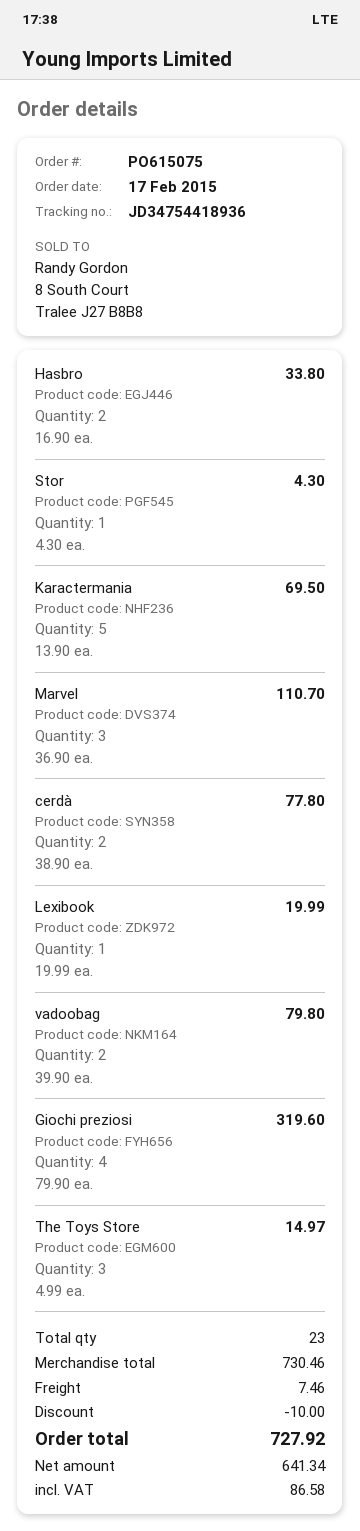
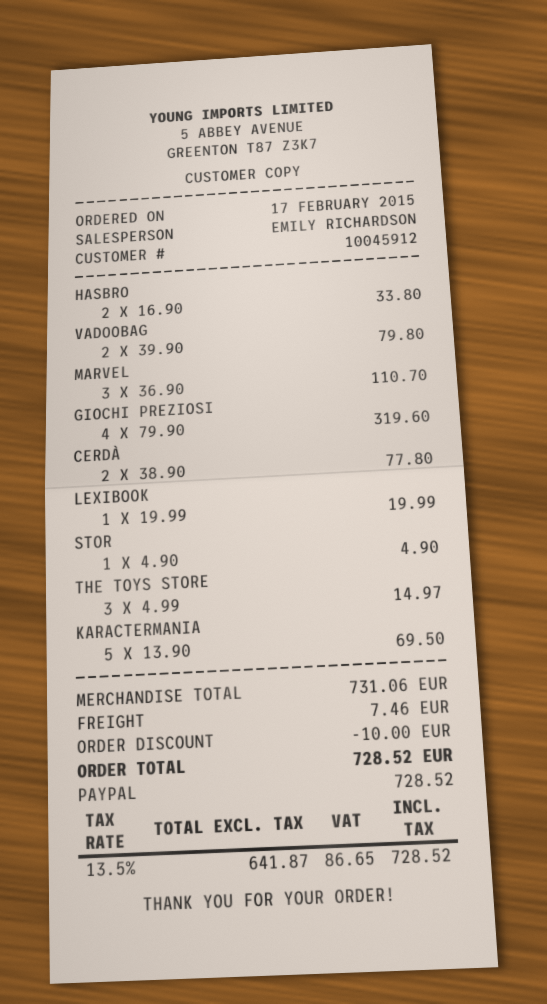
Stor: 1 x 4.30 = 4.30 -> 1 x 4.90 = 4.90
subtotal: 730.46 -> 731.06
net: 641.34 -> 641.87
tax: 86.58 -> 86.65
total: 727.92 -> 728.52

